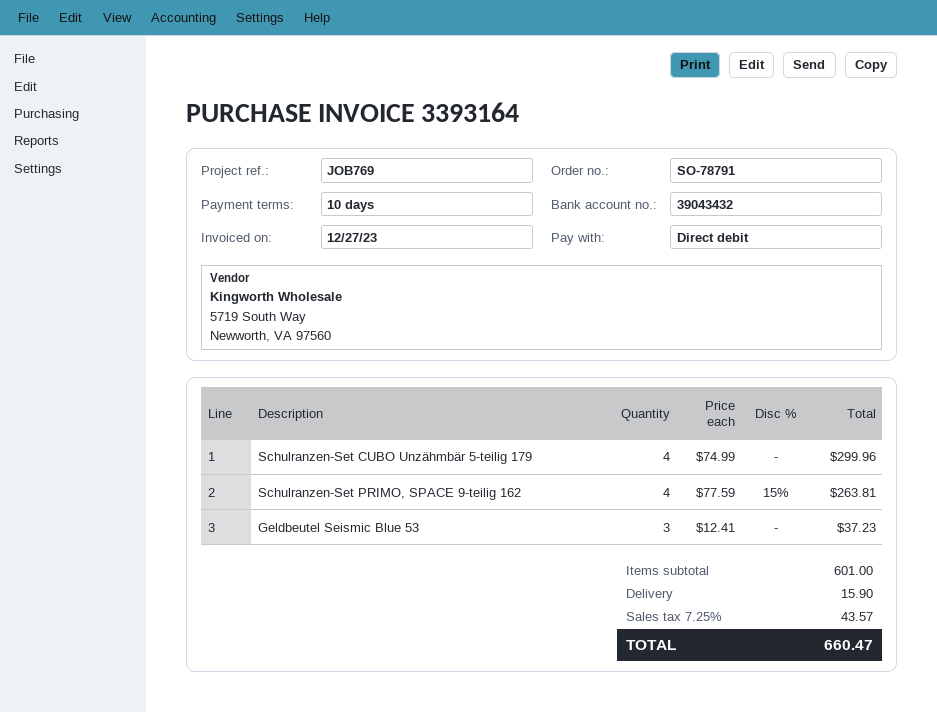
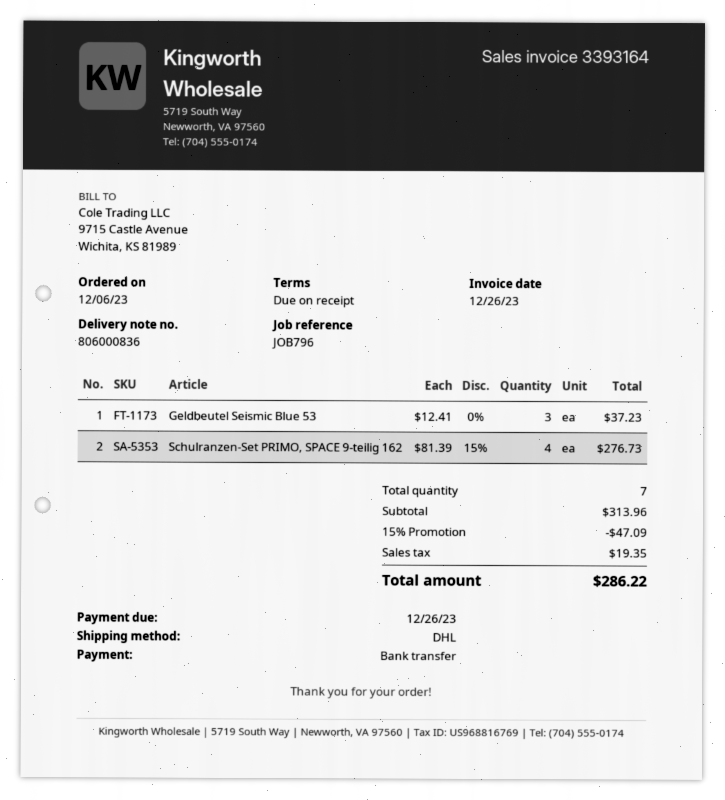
invoice date: 2023-12-27 -> 2023-12-26
payment terms: 10 days -> on receipt
reference: JOB769 -> JOB796
payment method: direct debit -> bank transfer
Schulranzen-Set CUBO Unzähmbär 5-teilig 179: 4 x 74.99 = 299.96 -> none
Schulranzen-Set PRIMO, SPACE 9-teilig 162: 4 x 77.59 - 15% = 263.81 -> 4 x 81.39 - 15% = 276.73
subtotal: 601.00 -> 313.96
discount: none -> 15% = 47.09
shipping: 15.90 -> none
tax: 43.57 -> 19.35
total: 660.47 -> 286.22

